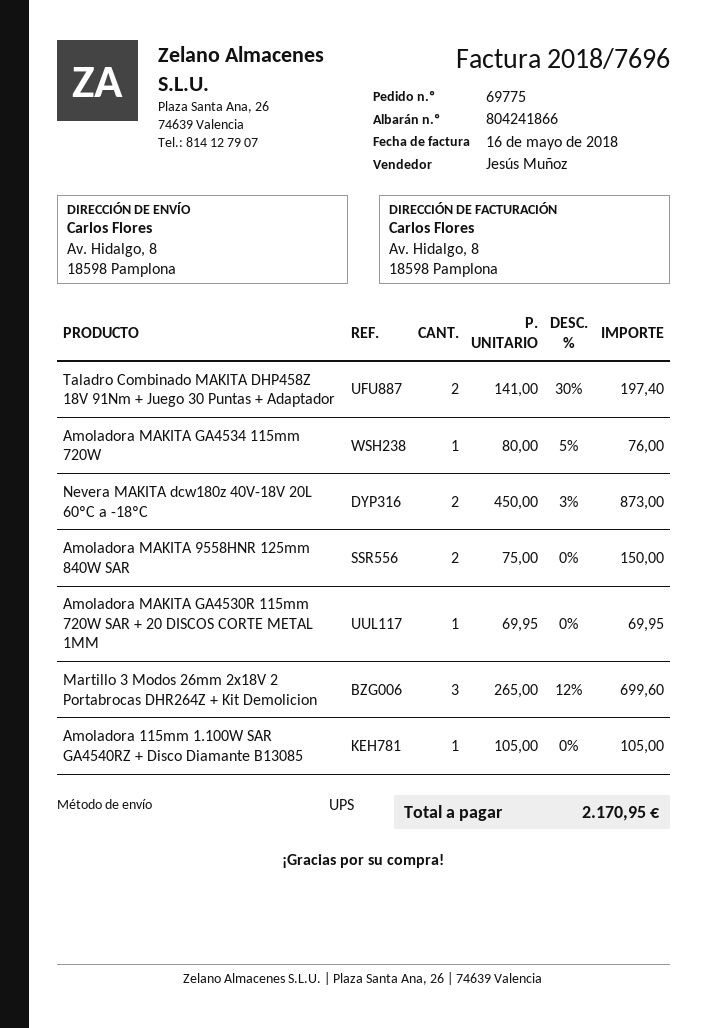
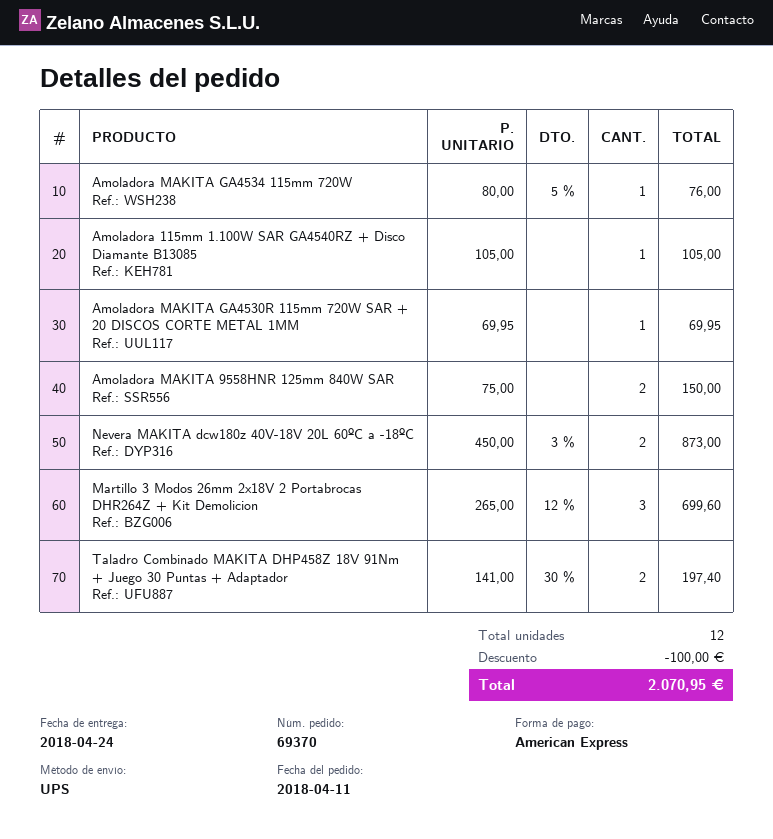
order number: 69775 -> 69370
discount: none -> 100.00
total: 2170.95 -> 2070.95

